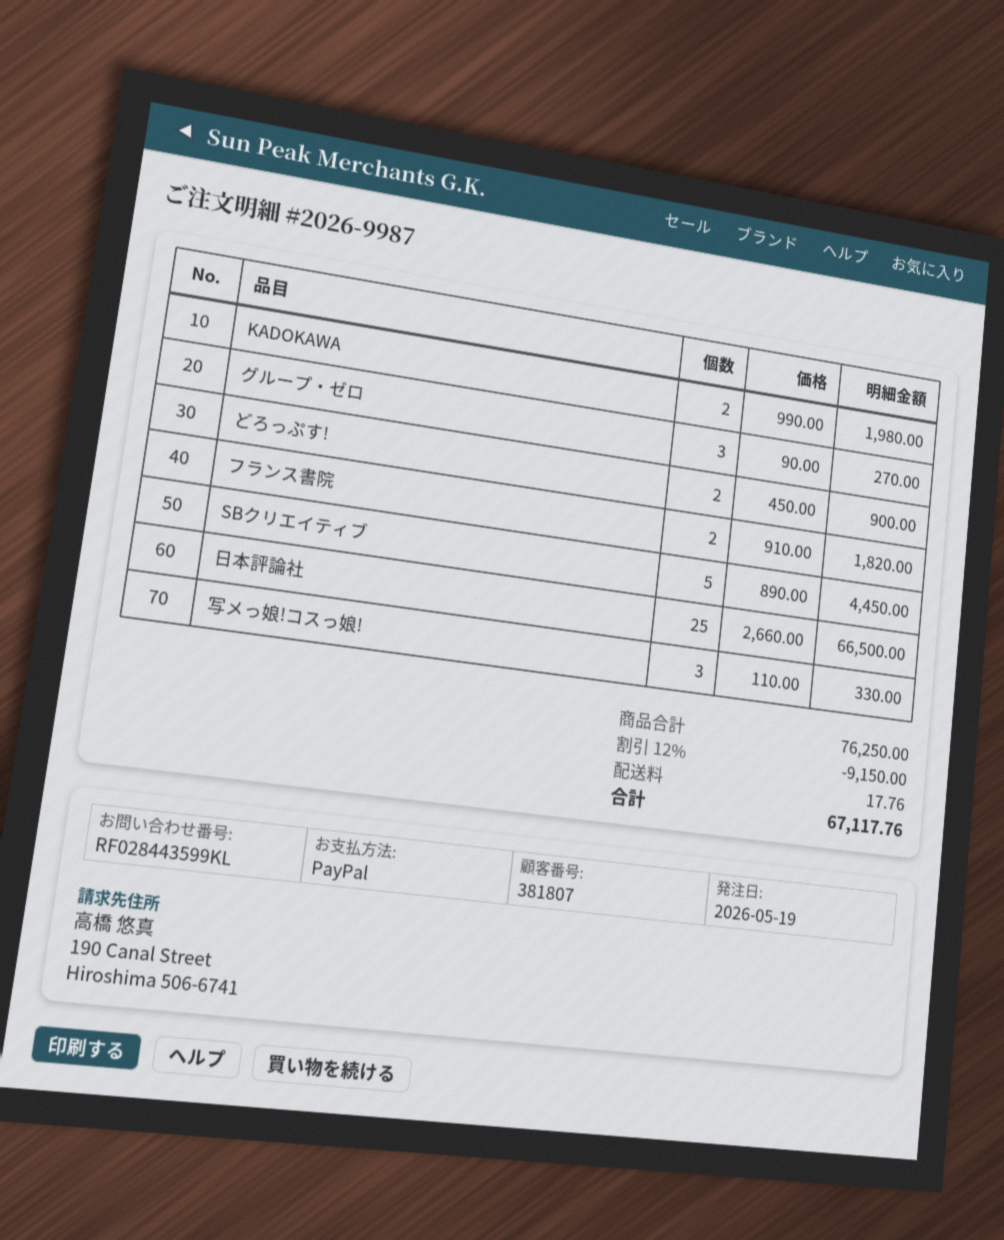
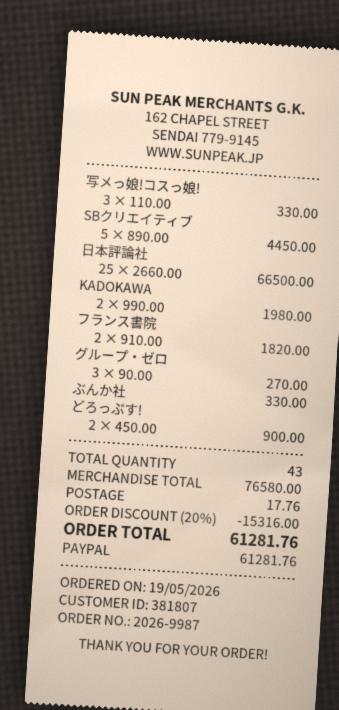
ぶんか社: none -> 1 x 330.00 = 330.00
subtotal: 76250.00 -> 76580.00
discount: 12% = 9150.00 -> 20% = 15316.00
total: 67117.76 -> 61281.76

